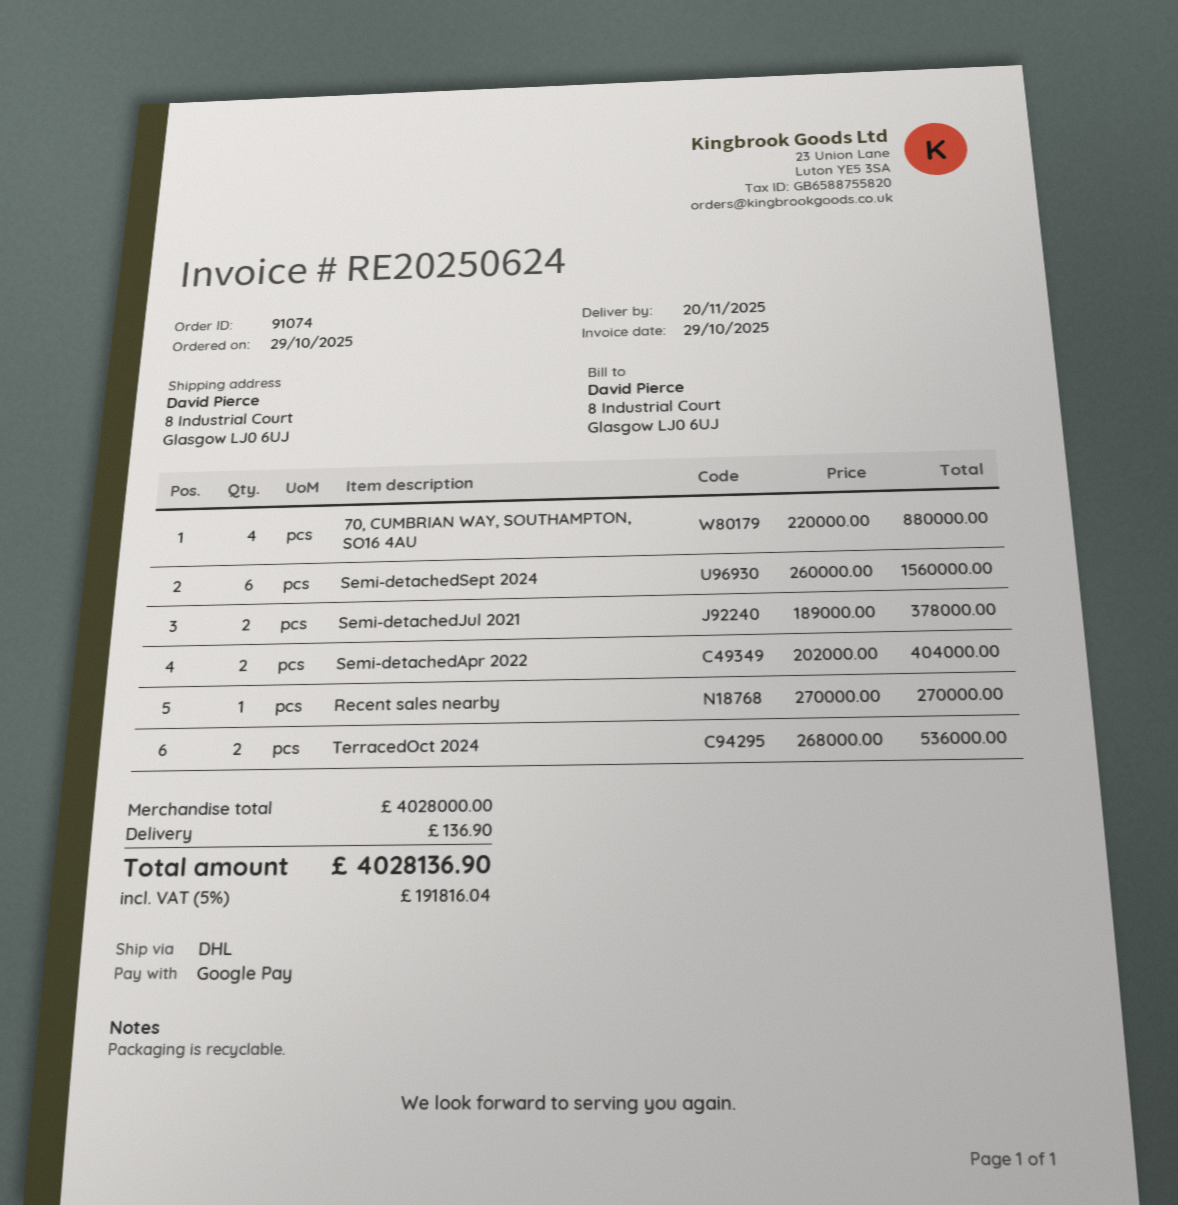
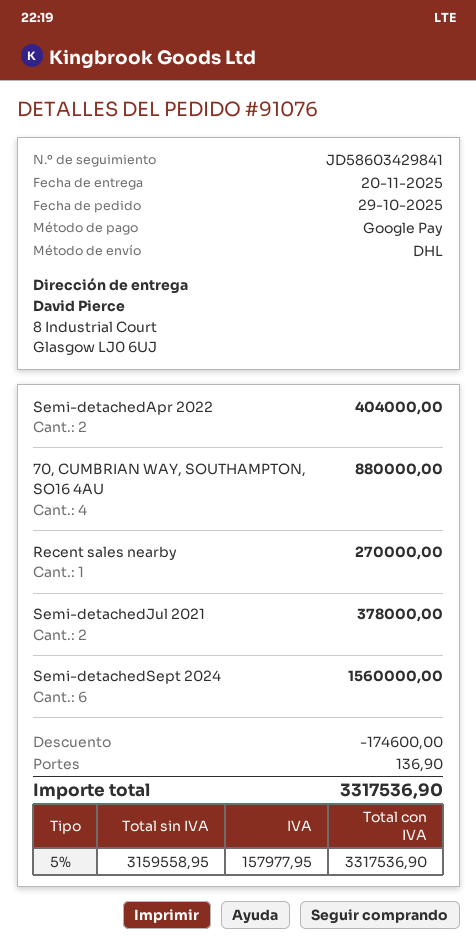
order number: 91074 -> 91076
TerracedOct 2024: 2 for 536000.00 -> none
discount: none -> 174600.00
tax: 5% = 191816.04 -> 5% = 157977.95
total: 4028136.90 -> 3317536.90

